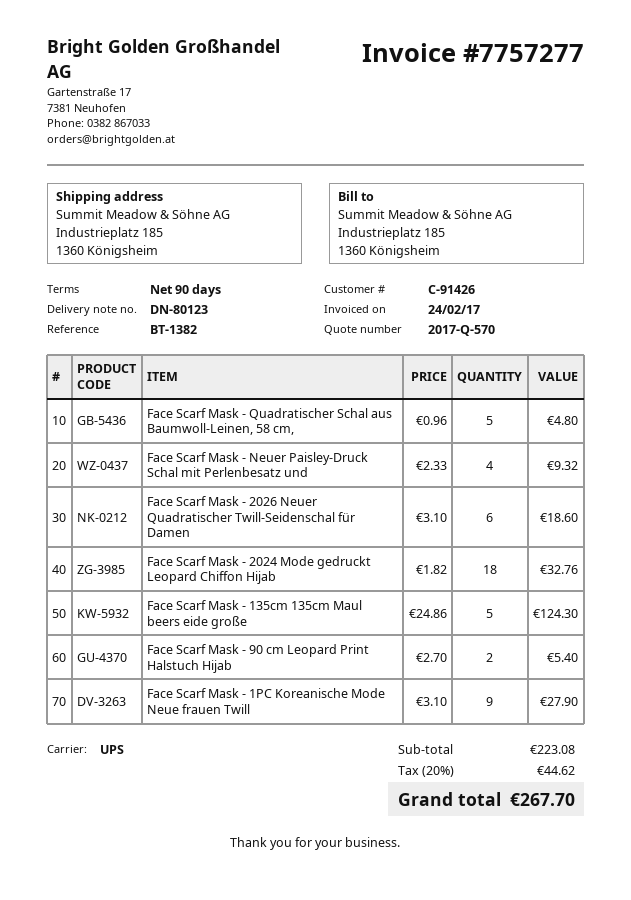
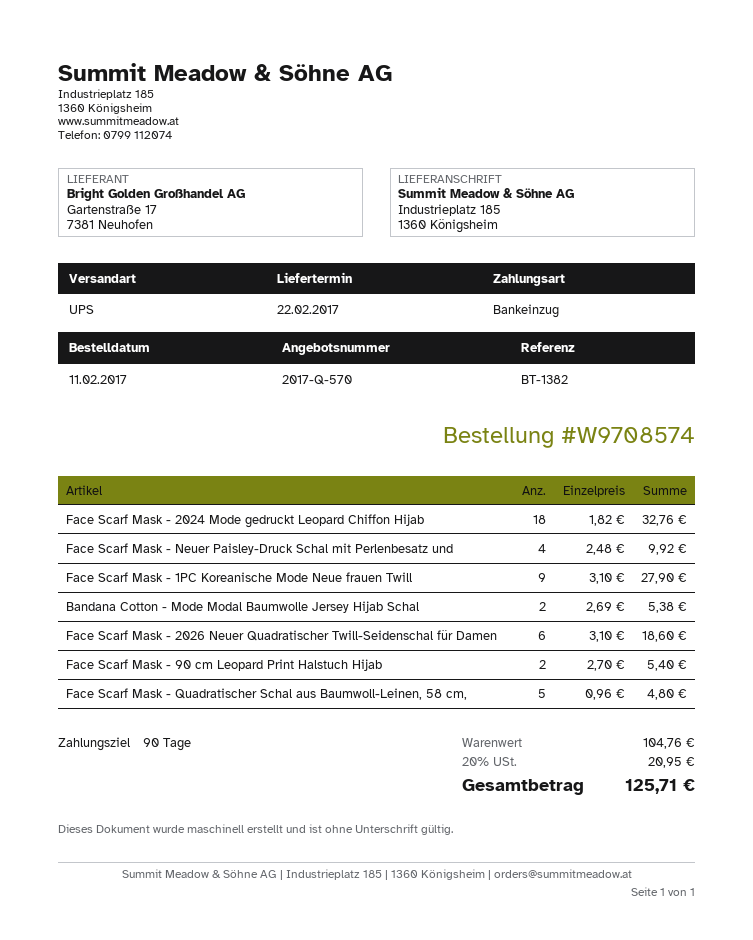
Face Scarf Mask - Neuer Paisley-Druck Schal mit Perlenbesatz und: 4 x 2.33 = 9.32 -> 4 x 2.48 = 9.92
Face Scarf Mask - 135cm 135cm Maul beers eide große: 5 x 24.86 = 124.30 -> none
Bandana Cotton - Mode Modal Baumwolle Jersey Hijab Schal: none -> 2 x 2.69 = 5.38
subtotal: 223.08 -> 104.76
tax: 20% = 44.62 -> 20% = 20.95
total: 267.70 -> 125.71

